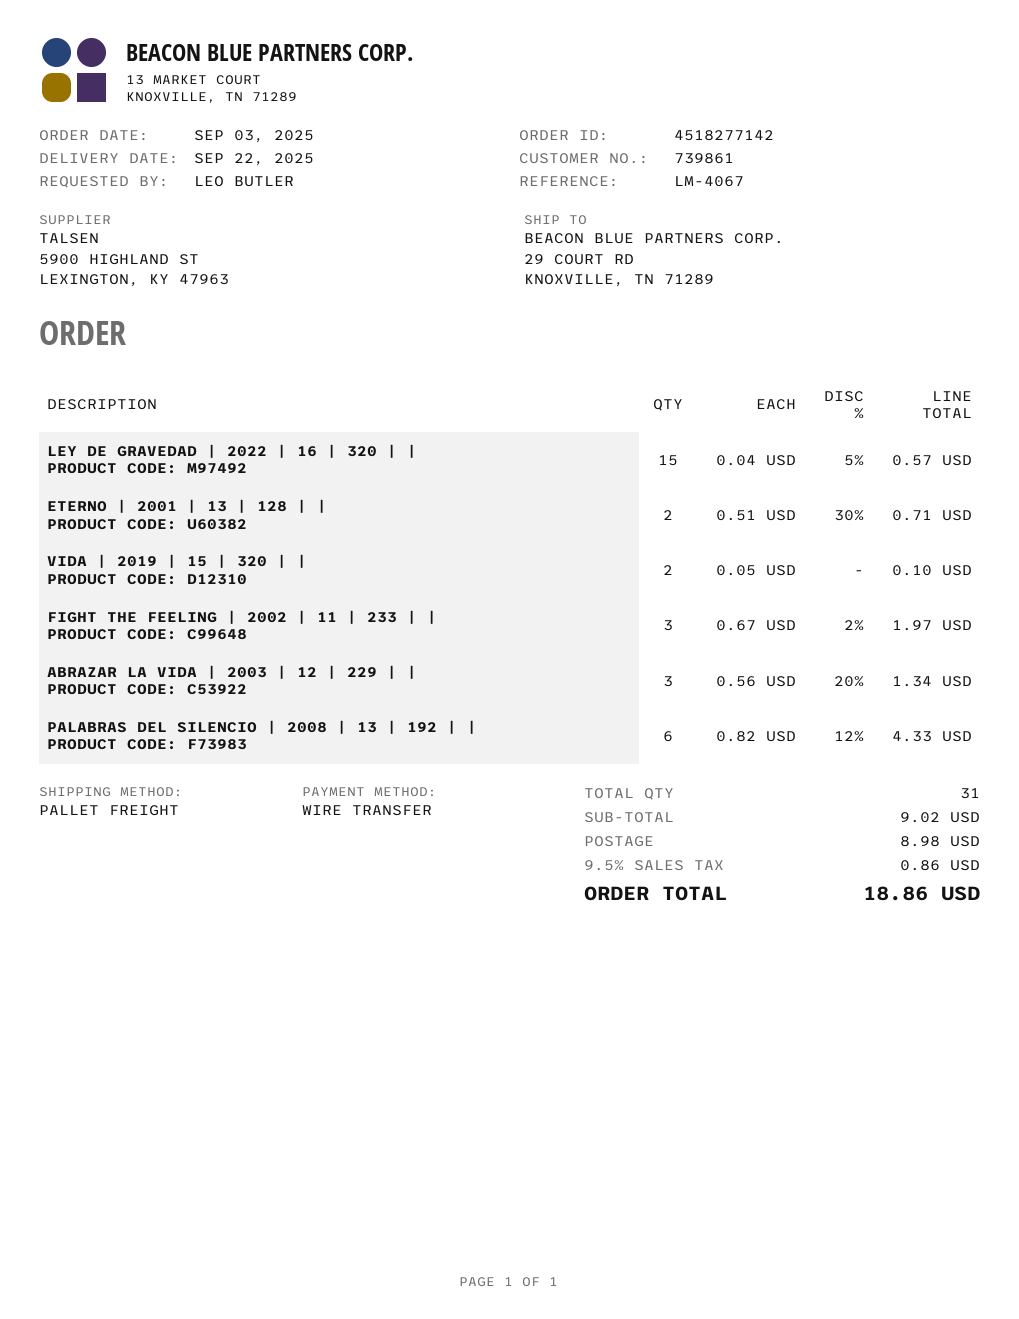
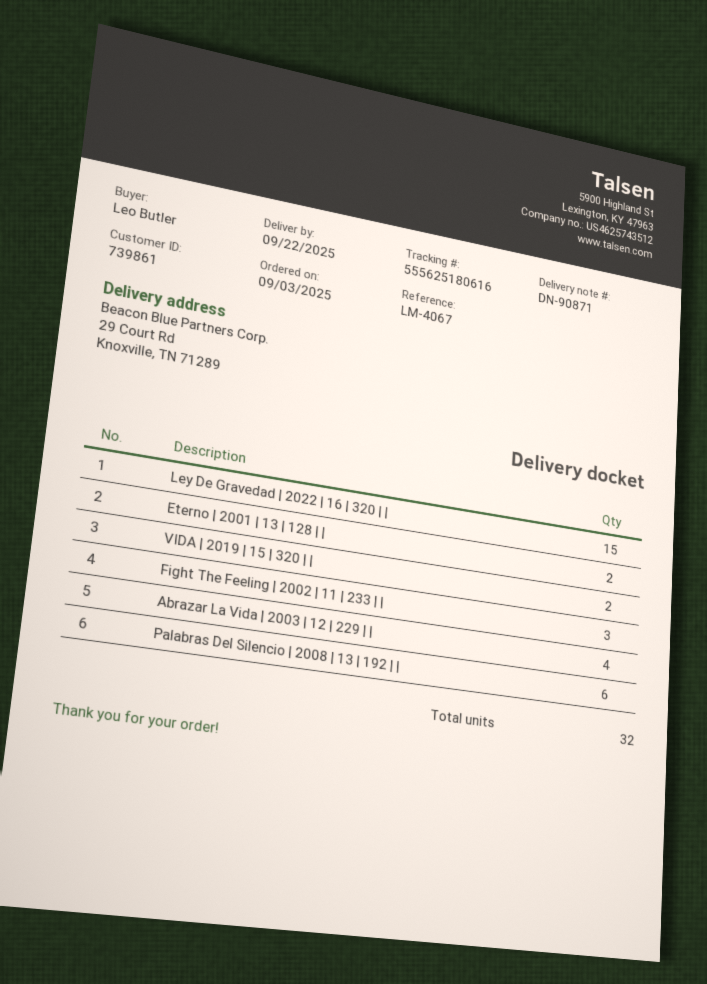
ABRAZAR LA VIDA | 2003 | 12 | 229 | |: 3 -> 4
total quantity: 31 -> 32

